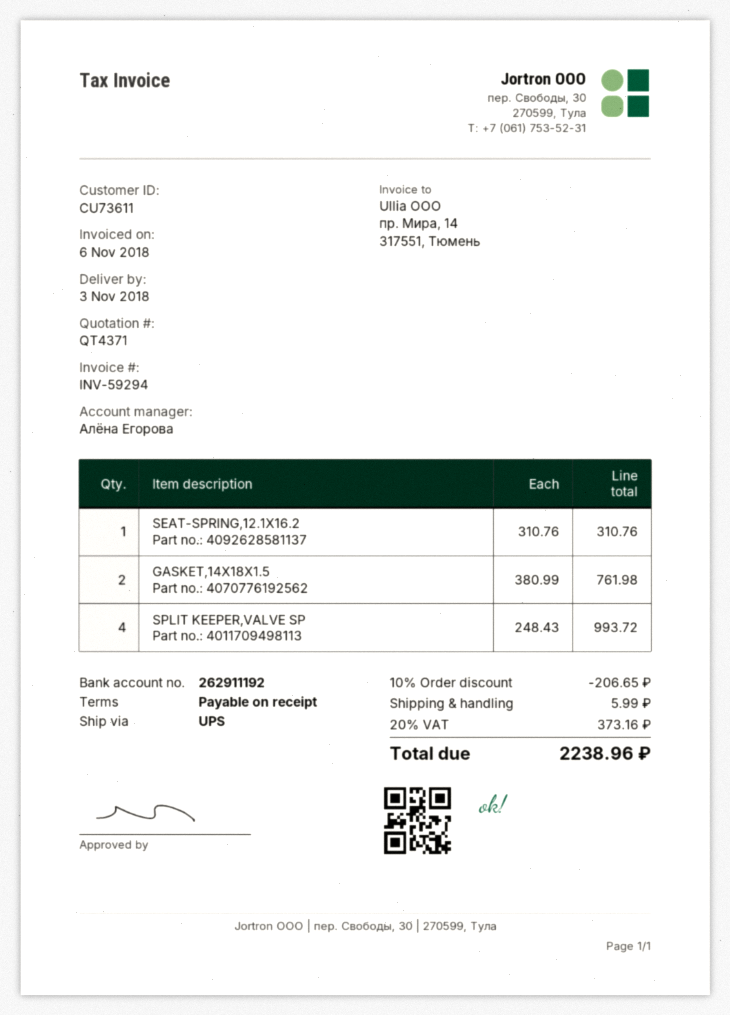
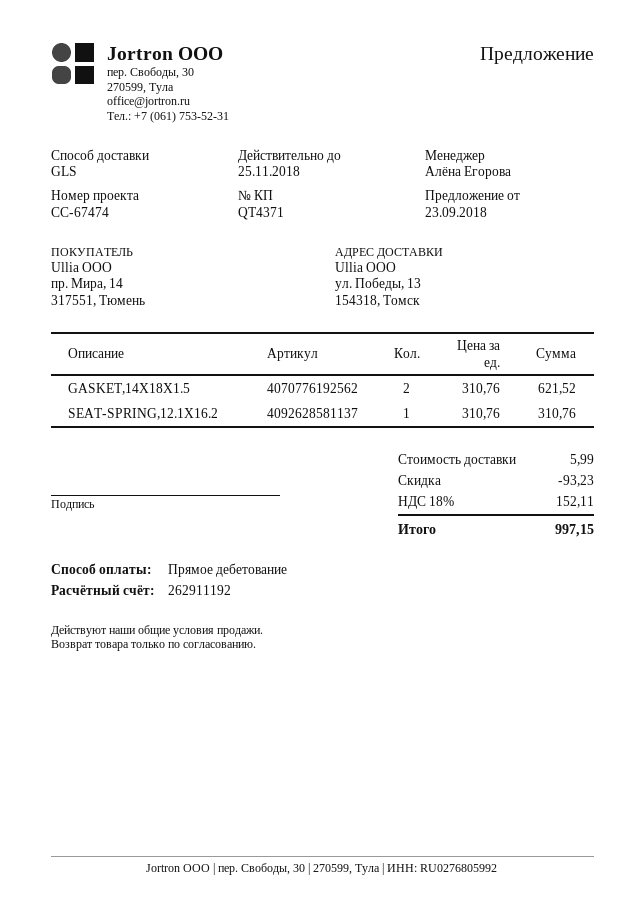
shipping method: UPS -> GLS
GASKET,14X18X1.5: 2 x 380.99 = 761.98 -> 2 x 310.76 = 621.52
SPLIT KEEPER,VALVE SP: 4 x 248.43 = 993.72 -> none
discount: 206.65 -> 93.23
tax: 20% = 373.16 -> 18% = 152.11
total: 2238.96 -> 997.15

